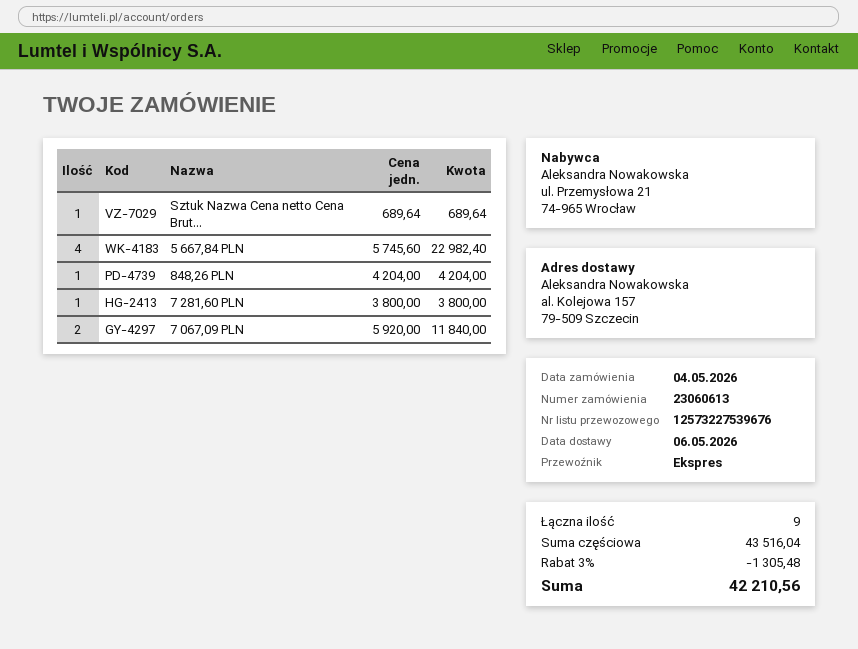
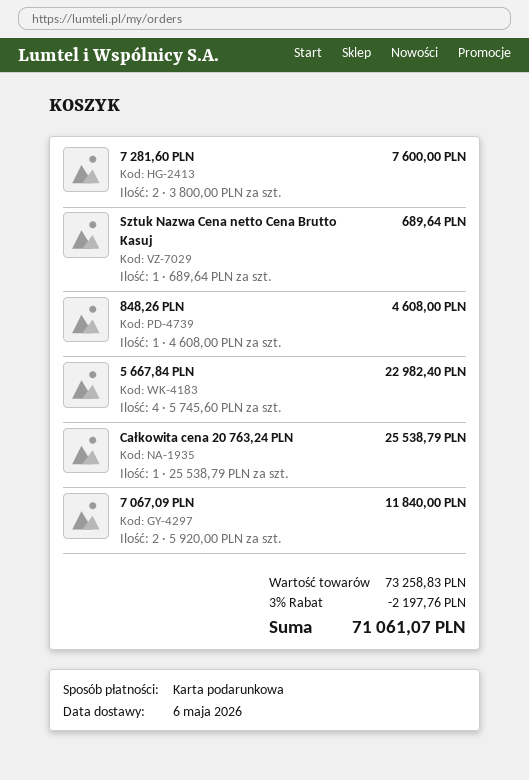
848,26 PLN: 1 x 4204.00 = 4204.00 -> 1 x 4608.00 = 4608.00
7 281,60 PLN: 1 x 3800.00 = 3800.00 -> 2 x 3800.00 = 7600.00
Całkowita cena 20 763,24 PLN: none -> 1 x 25538.79 = 25538.79
subtotal: 43516.04 -> 73258.83
discount: 3% = 1305.48 -> 3% = 2197.76
total: 42210.56 -> 71061.07

